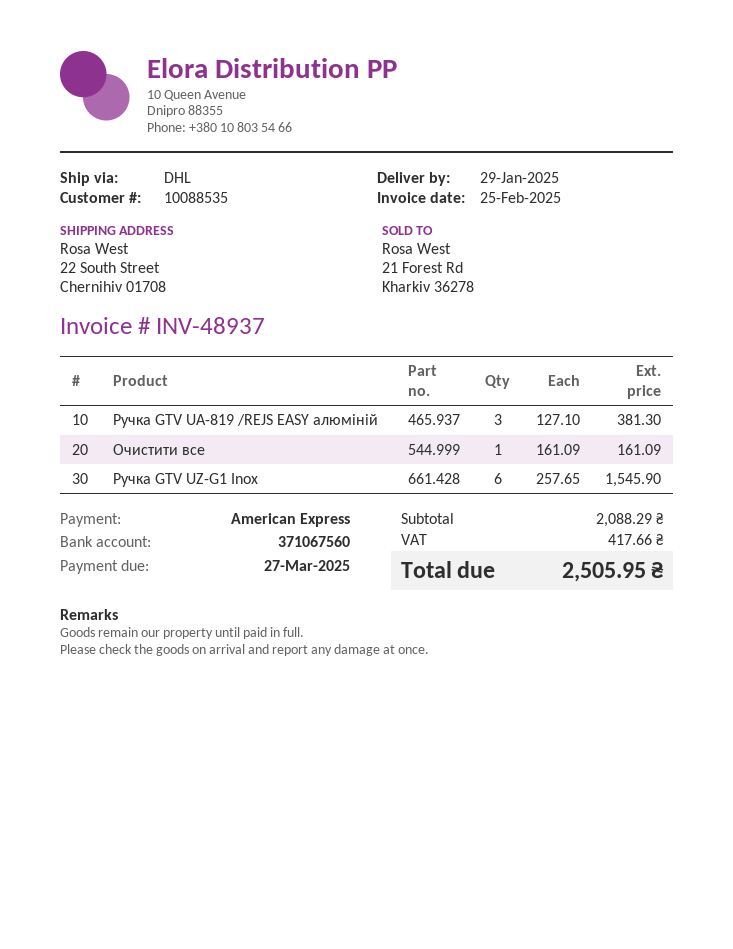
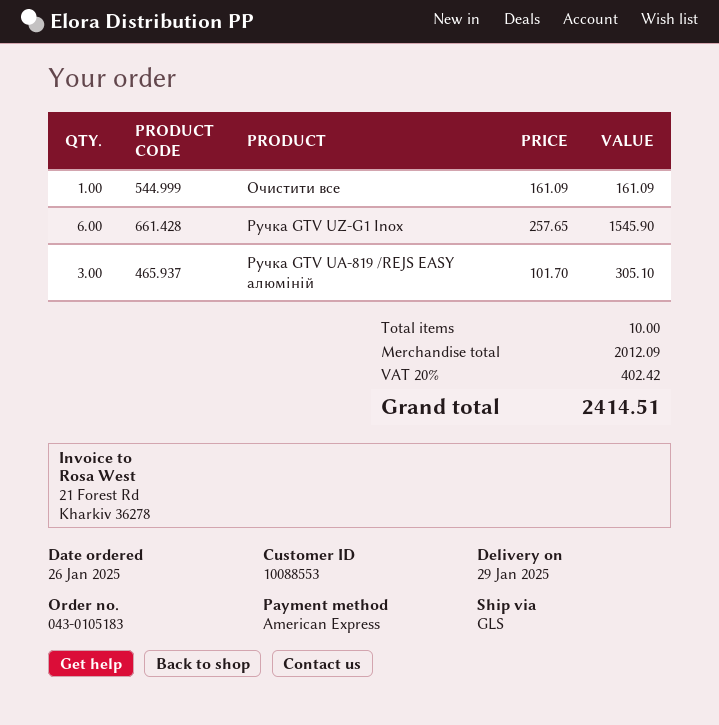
customer number: 10088535 -> 10088553
shipping method: DHL -> GLS
Ручка GTV UA-819 /REJS EASY алюміній: 3 x 127.10 = 381.30 -> 3 x 101.70 = 305.10
subtotal: 2088.29 -> 2012.09
tax: 417.66 -> 402.42
total: 2505.95 -> 2414.51

